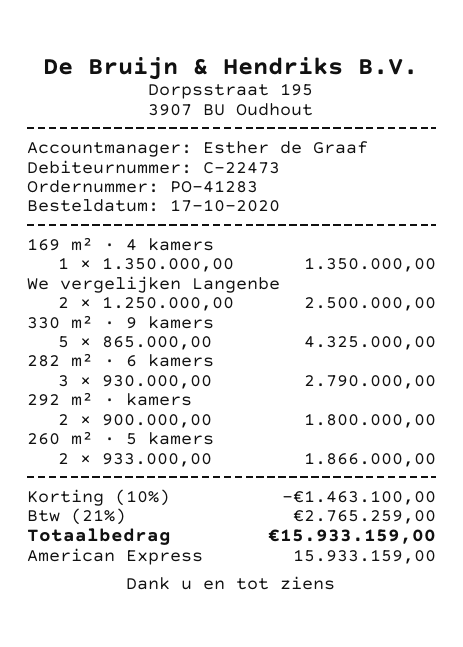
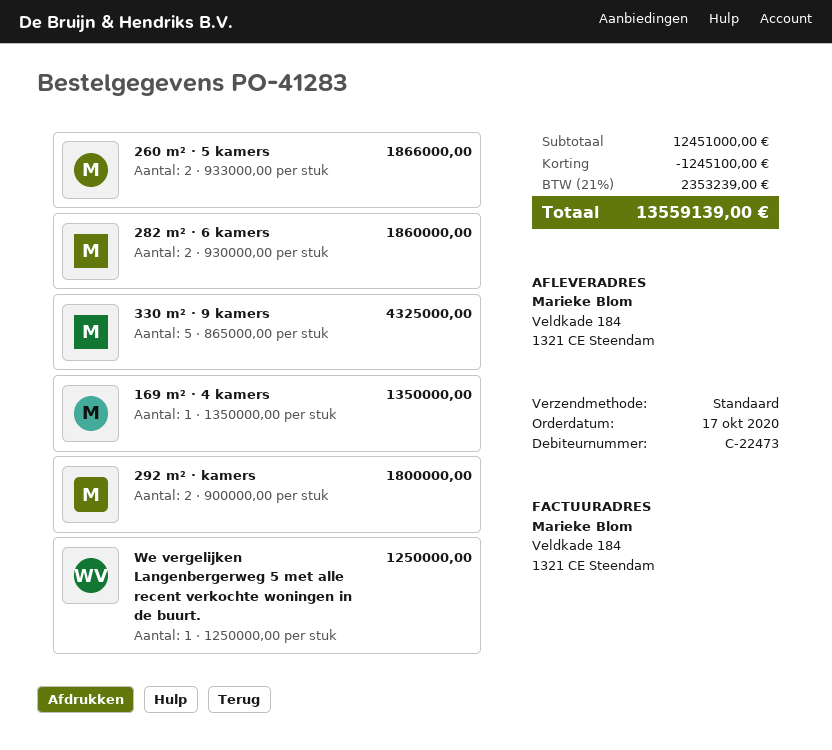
We vergelijken Langenbe: 2 x 1250000.00 = 2500000.00 -> 1 x 1250000.00 = 1250000.00
282 m² · 6 kamers: 3 x 930000.00 = 2790000.00 -> 2 x 930000.00 = 1860000.00
discount: 1463100.00 -> 1245100.00
tax: 21% = 2765259.00 -> 21% = 2353239.00
total: 15933159.00 -> 13559139.00

